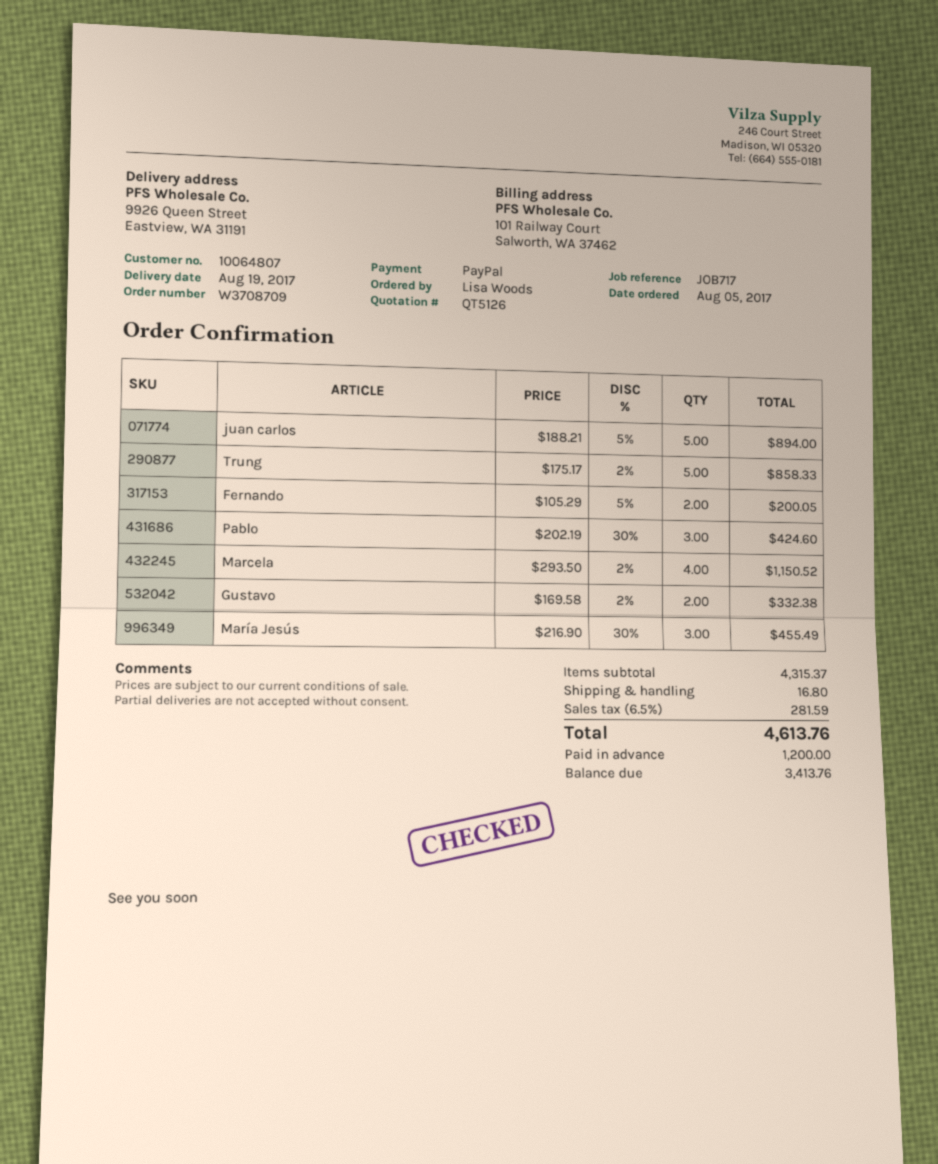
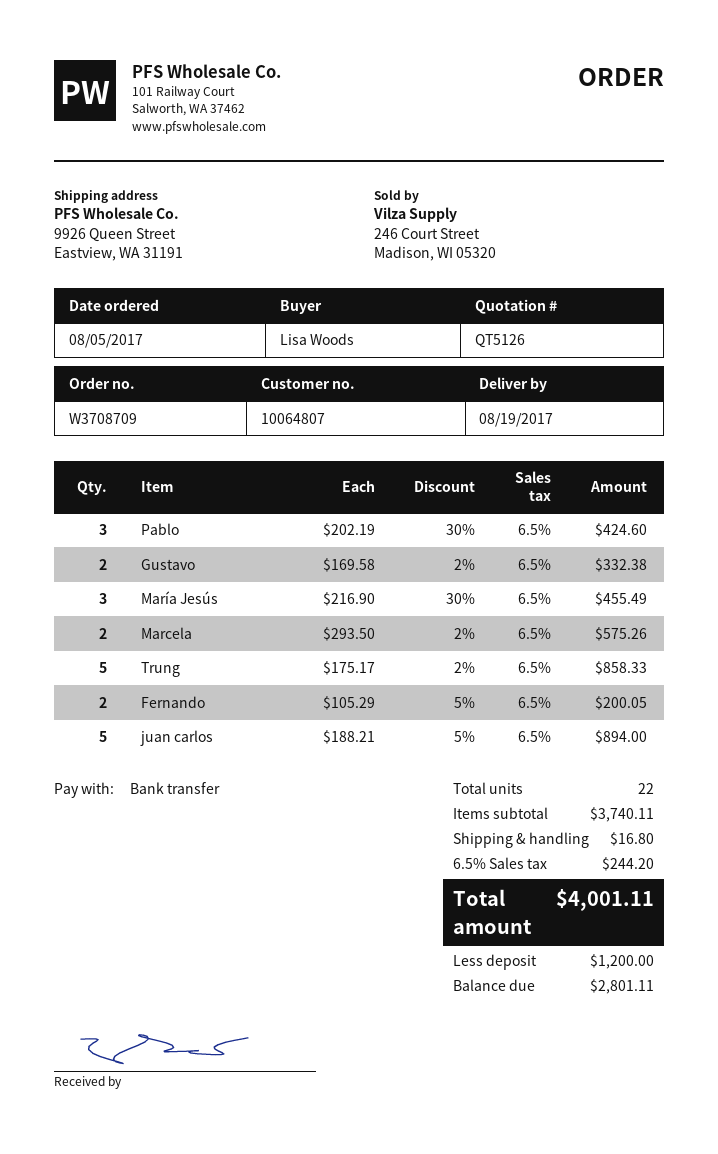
payment method: PayPal -> bank transfer
Marcela: 4 x 293.50 - 2% = 1150.52 -> 2 x 293.50 - 2% = 575.26
subtotal: 4315.37 -> 3740.11
tax: 6.5% = 281.59 -> 6.5% = 244.20
total: 4613.76 -> 4001.11
balance: 3413.76 -> 2801.11

